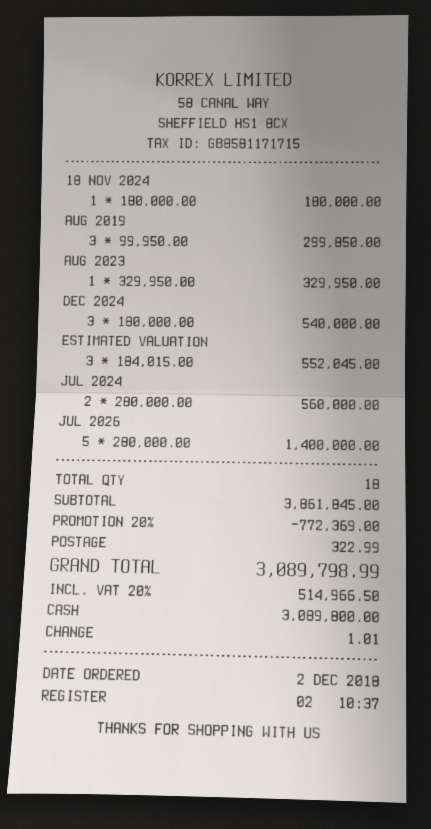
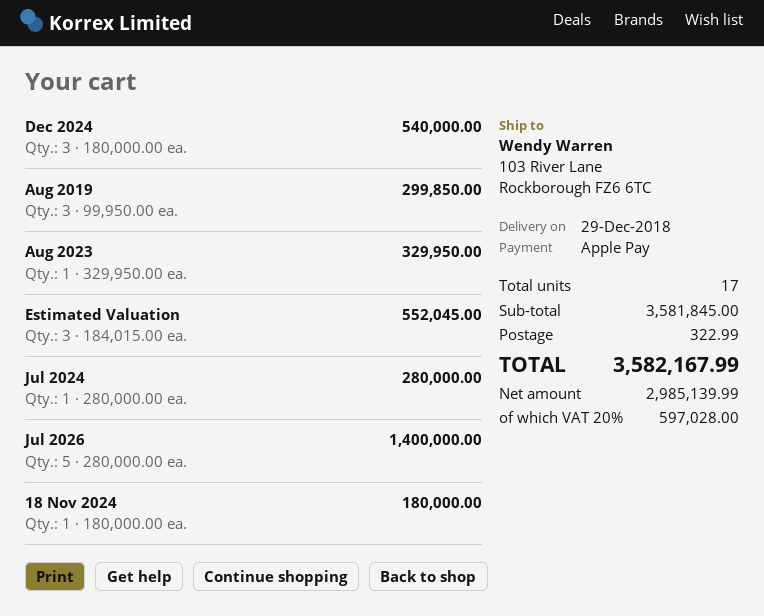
payment method: cash -> Apple Pay
JUL 2024: 2 x 280000.00 = 560000.00 -> 1 x 280000.00 = 280000.00
total quantity: 18 -> 17
subtotal: 3861845.00 -> 3581845.00
discount: 20% = 772369.00 -> none
tax: 20% = 514966.50 -> 20% = 597028.00
total: 3089798.99 -> 3582167.99

